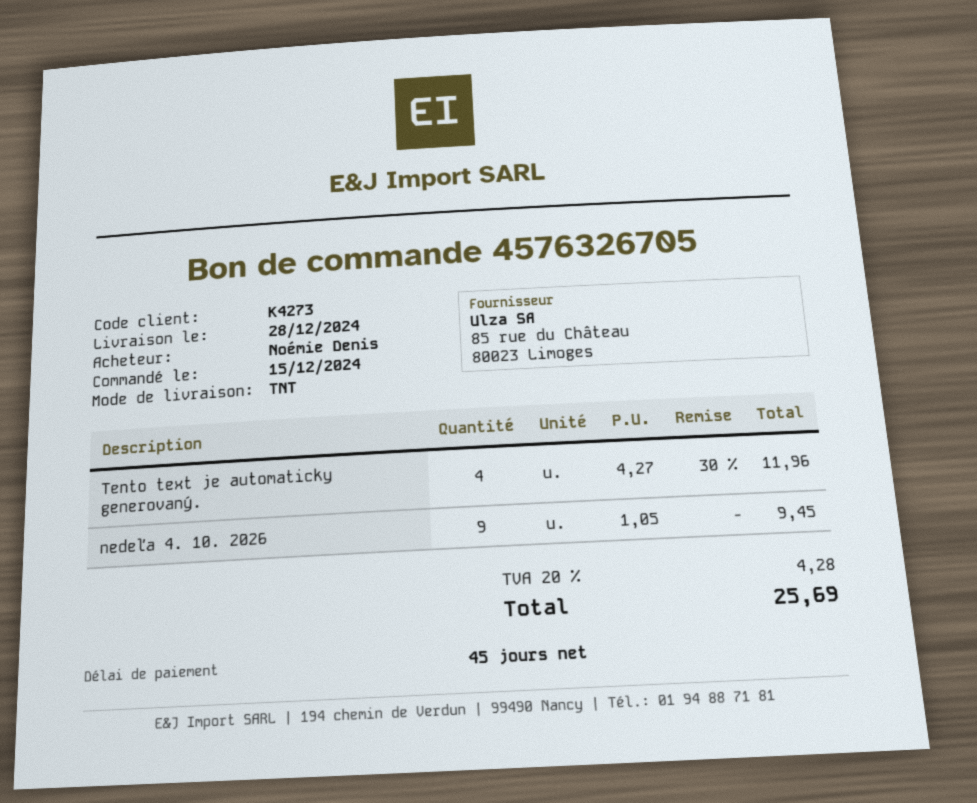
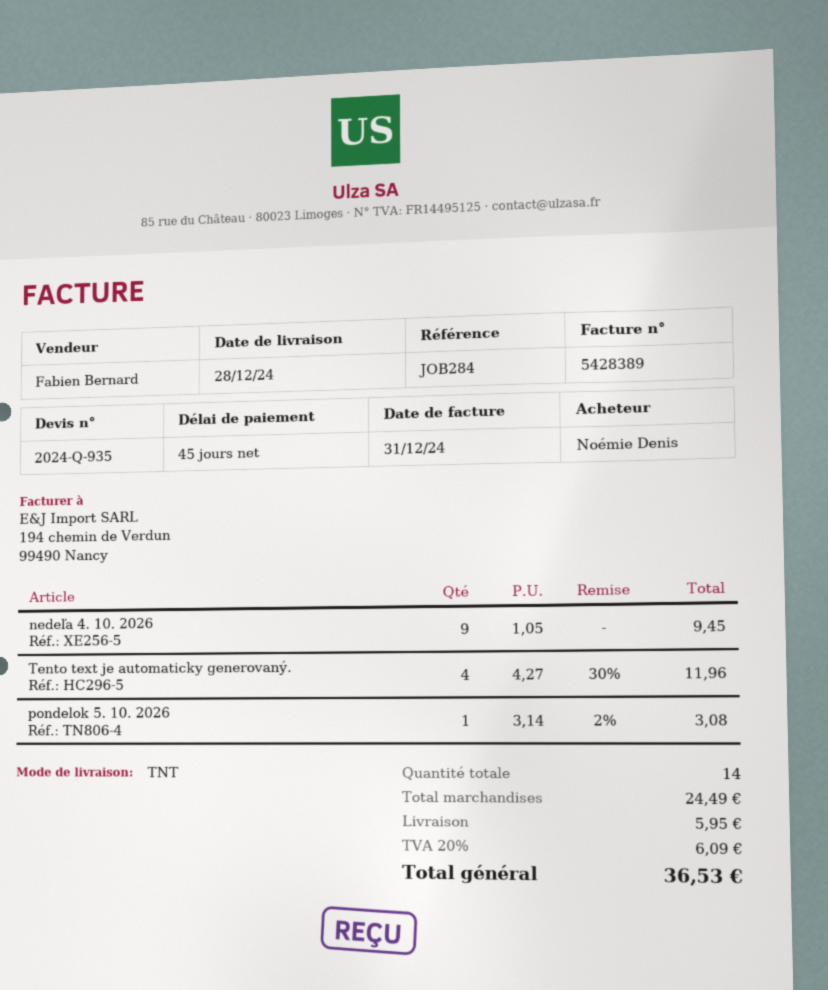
pondelok 5. 10. 2026: none -> 1 x 3.14 - 2% = 3.08
shipping: none -> 5.95
tax: 20% = 4.28 -> 20% = 6.09
total: 25.69 -> 36.53

